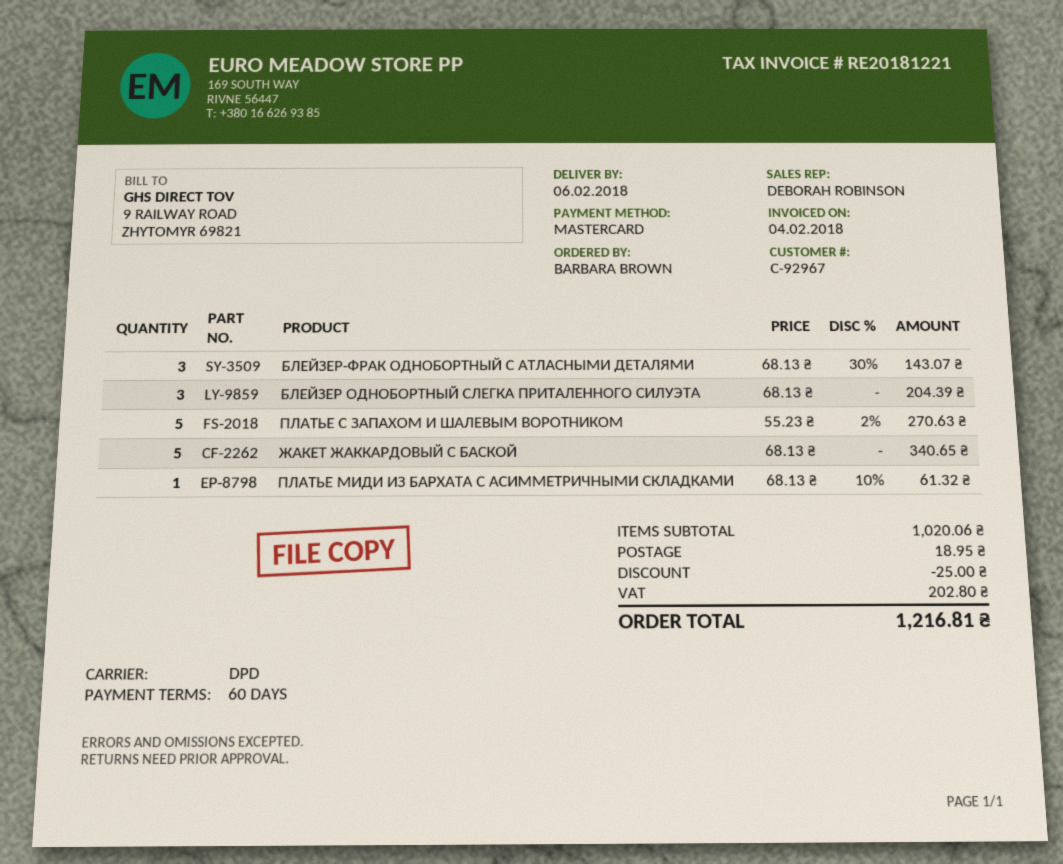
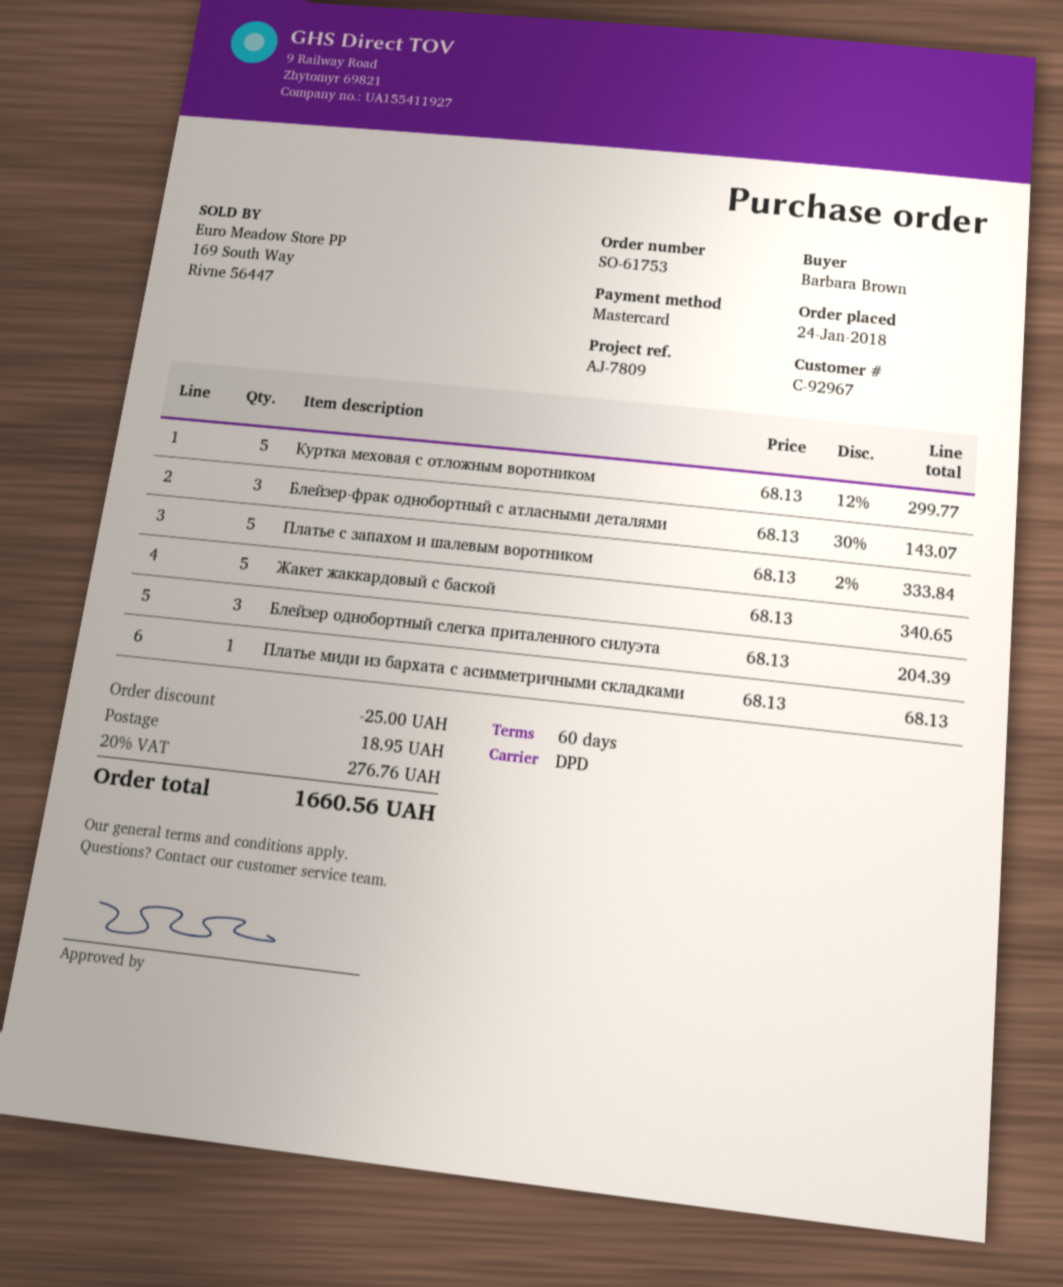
ПЛАТЬЕ С ЗАПАХОМ И ШАЛЕВЫМ ВОРОТНИКОМ: 5 x 55.23 - 2% = 270.63 -> 5 x 68.13 - 2% = 333.84
ПЛАТЬЕ МИДИ ИЗ БАРХАТА С АСИММЕТРИЧНЫМИ СКЛАДКАМИ: 1 x 68.13 - 10% = 61.32 -> 1 x 68.13 = 68.13
Куртка меховая с отложным воротником: none -> 5 x 68.13 - 12% = 299.77
tax: 202.80 -> 276.76
total: 1216.81 -> 1660.56

